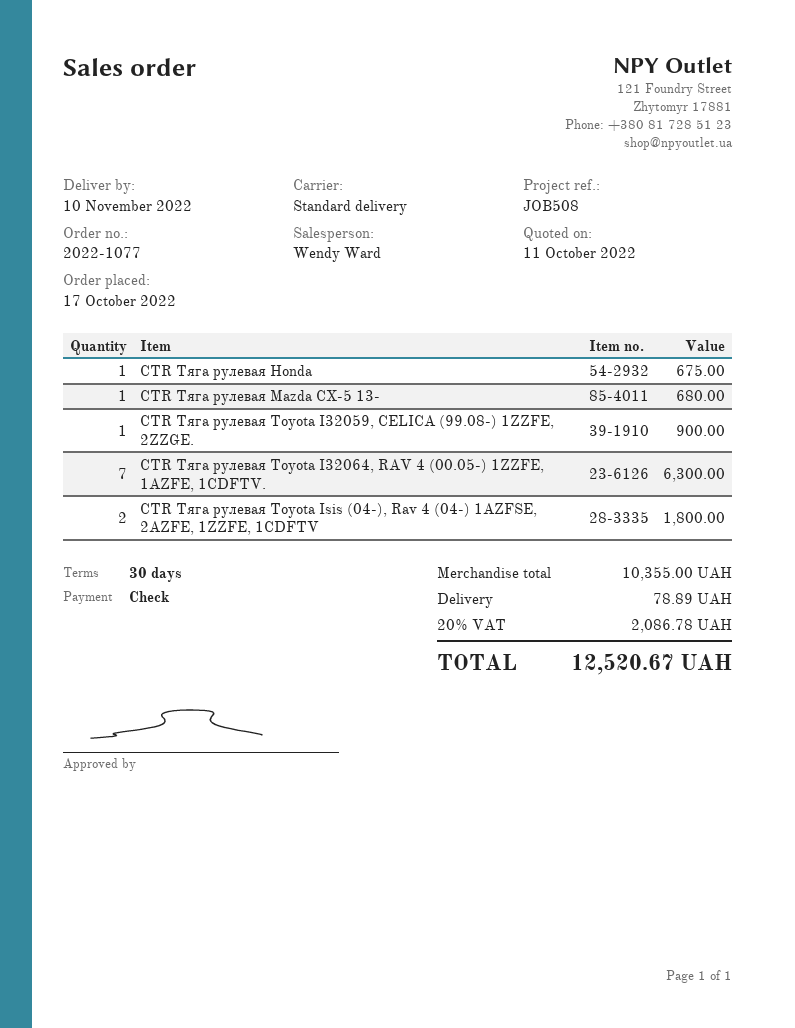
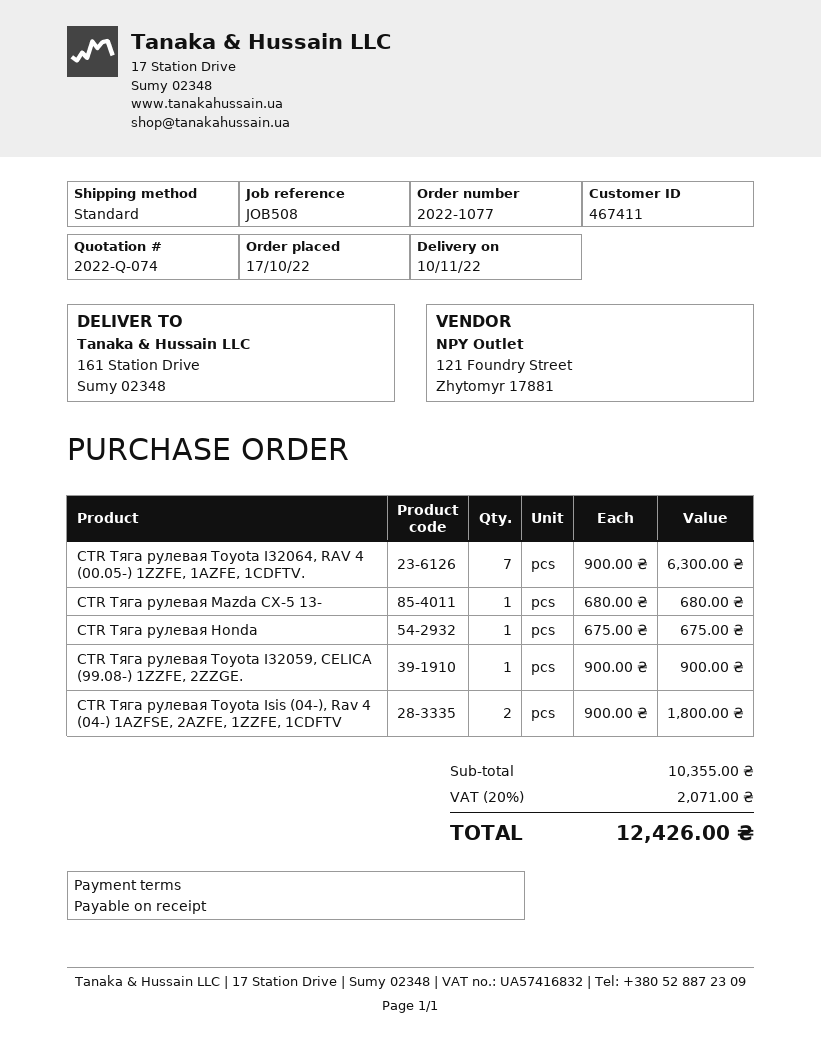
payment terms: 30 days -> on receipt
shipping: 78.89 -> none
tax: 20% = 2086.78 -> 20% = 2071.00
total: 12520.67 -> 12426.00

